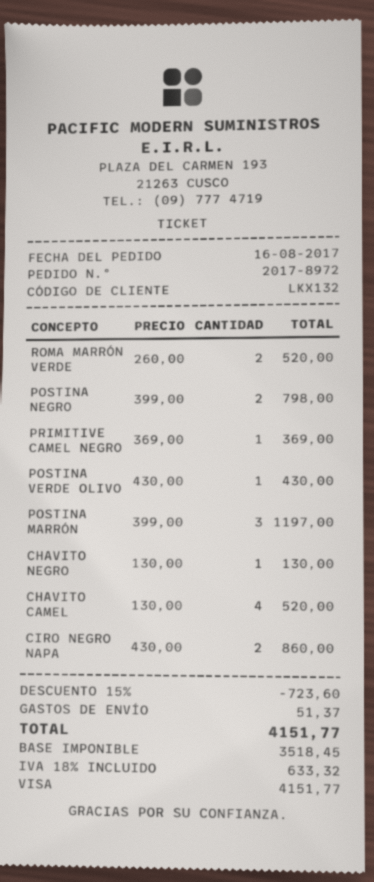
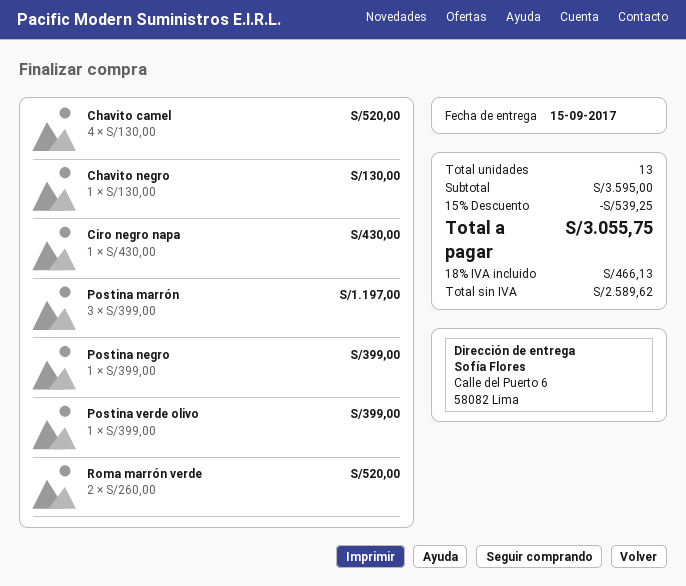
POSTINA NEGRO: 2 x 399.00 = 798.00 -> 1 x 399.00 = 399.00
PRIMITIVE CAMEL NEGRO: 1 x 369.00 = 369.00 -> none
POSTINA VERDE OLIVO: 1 x 430.00 = 430.00 -> 1 x 399.00 = 399.00
CIRO NEGRO NAPA: 2 x 430.00 = 860.00 -> 1 x 430.00 = 430.00
discount: 15% = 723.60 -> 15% = 539.25
shipping: 51.37 -> none
net: 3518.45 -> 2589.62
tax: 18% = 633.32 -> 18% = 466.13
total: 4151.77 -> 3055.75

